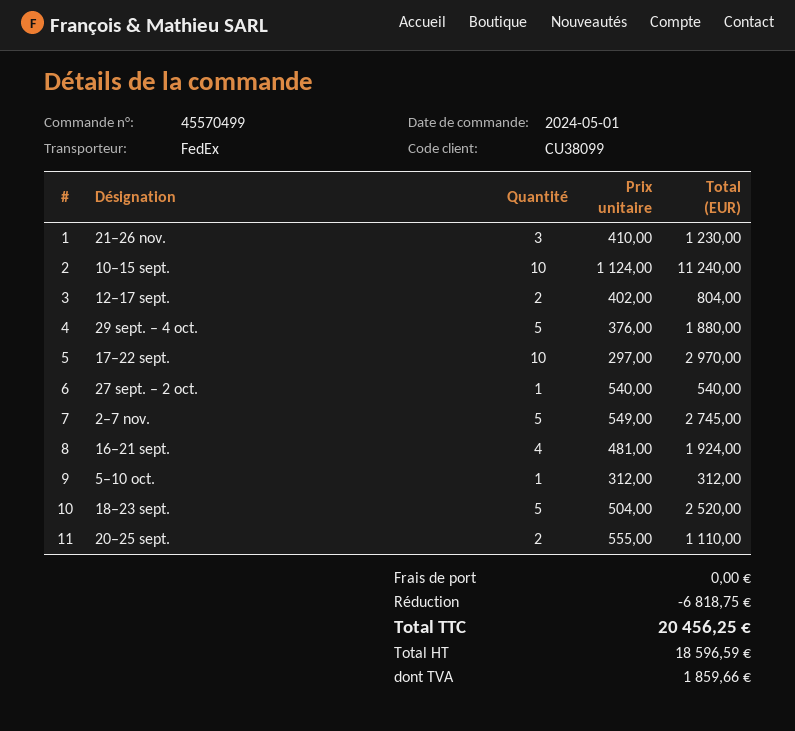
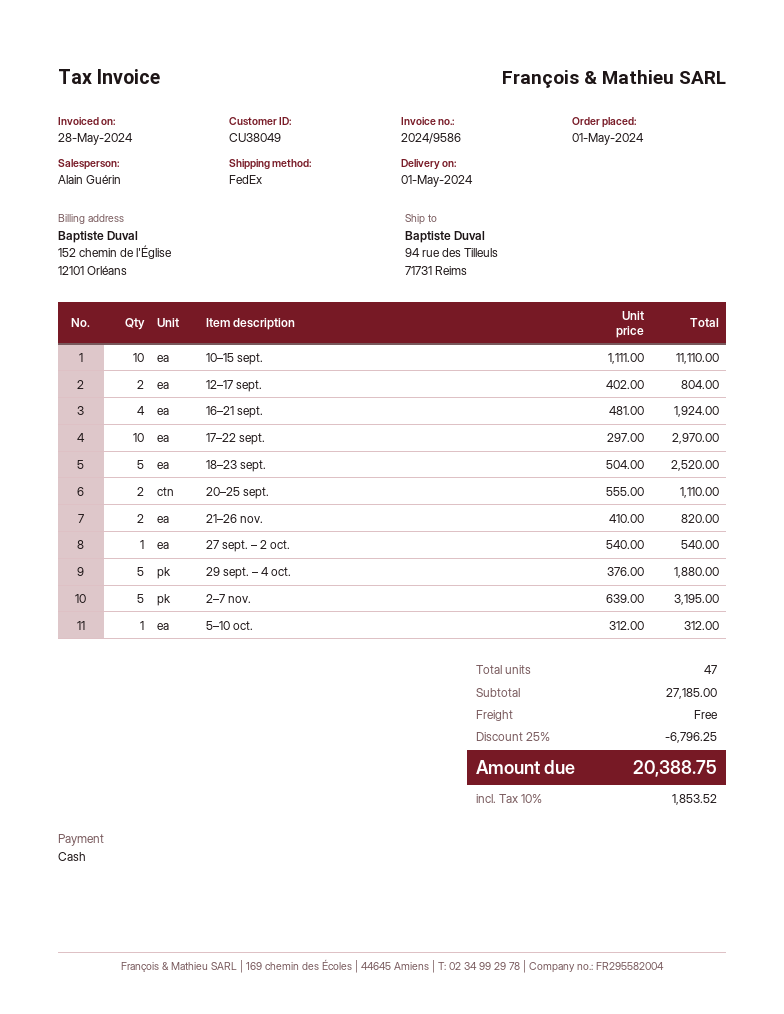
customer number: CU38099 -> CU38049
21–26 nov.: 3 x 410.00 = 1230.00 -> 2 x 410.00 = 820.00
10–15 sept.: 10 x 1124.00 = 11240.00 -> 10 x 1111.00 = 11110.00
2–7 nov.: 5 x 549.00 = 2745.00 -> 5 x 639.00 = 3195.00
discount: 6818.75 -> 6796.25
tax: 1859.66 -> 1853.52
total: 20456.25 -> 20388.75

